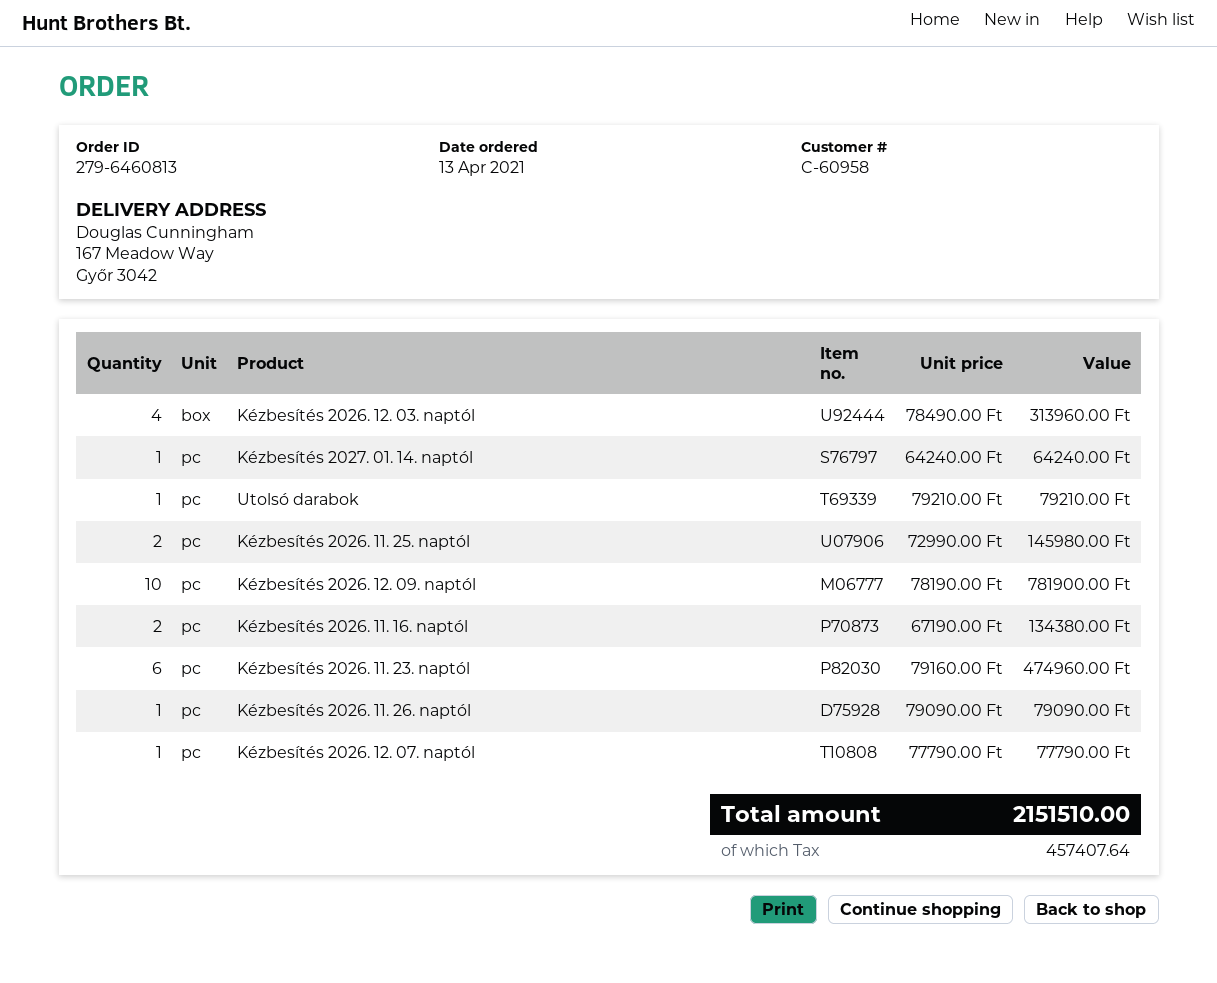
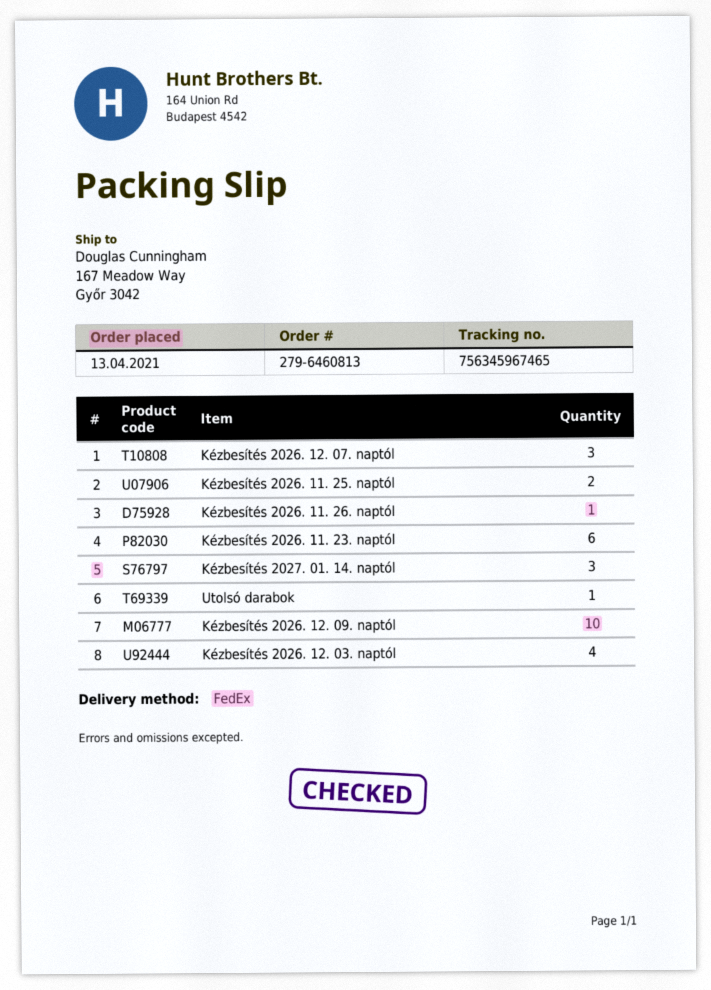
Kézbesítés 2027. 01. 14. naptól: 1 -> 3
Kézbesítés 2026. 11. 16. naptól: 2 -> none
Kézbesítés 2026. 12. 07. naptól: 1 -> 3

